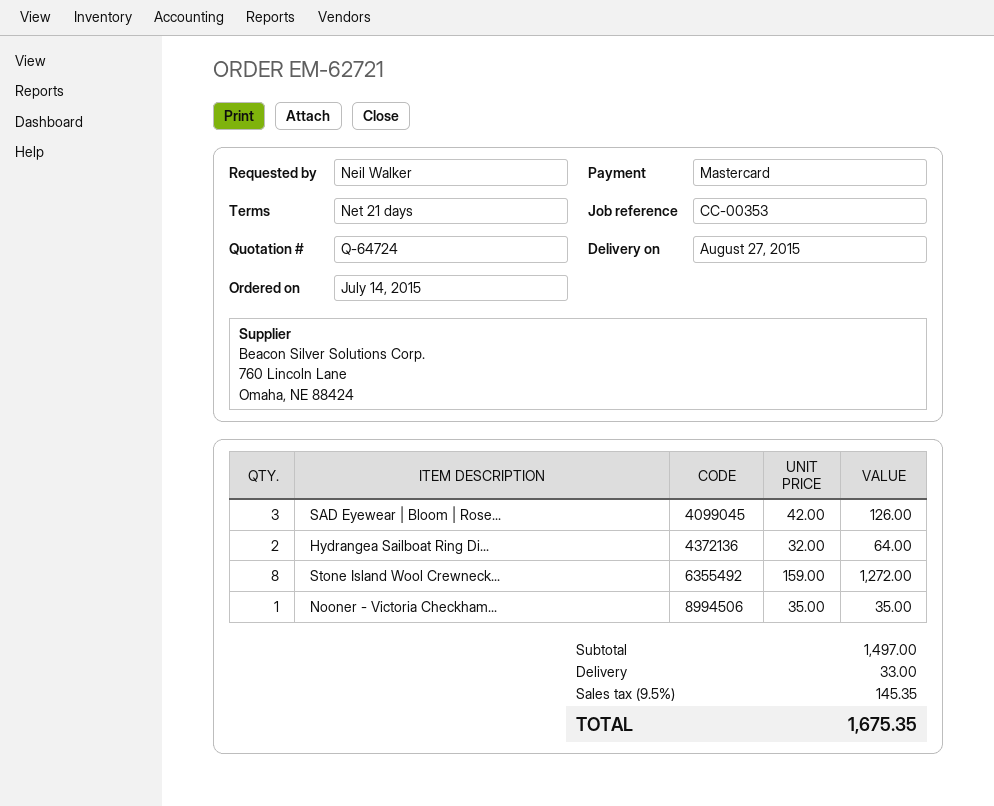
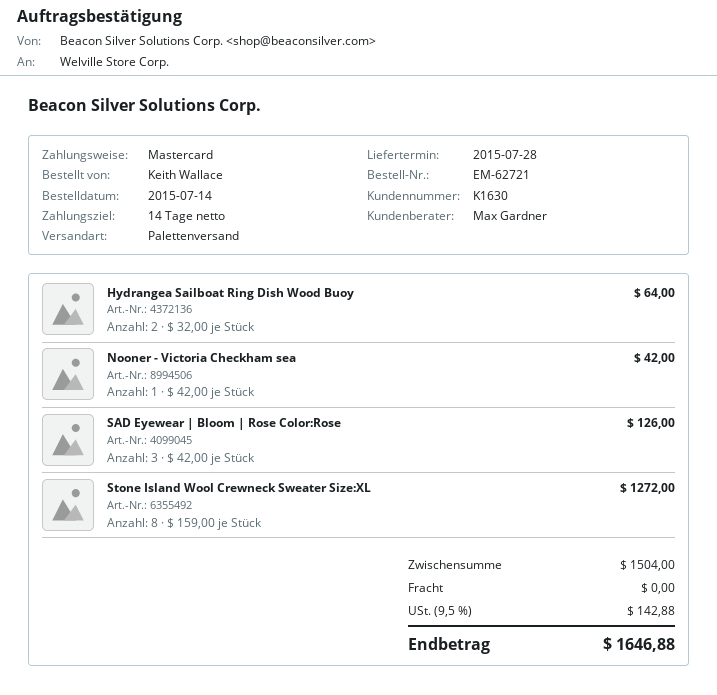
delivery date: 2015-08-27 -> 2015-07-28
payment terms: 21 days -> 14 days
ordered by: Neil Walker -> Keith Wallace
Nooner - Victoria Checkham...: 1 x 35.00 = 35.00 -> 1 x 42.00 = 42.00
subtotal: 1497.00 -> 1504.00
shipping: 33.00 -> 0.00
tax: 9.5% = 145.35 -> 9.5% = 142.88
total: 1675.35 -> 1646.88

